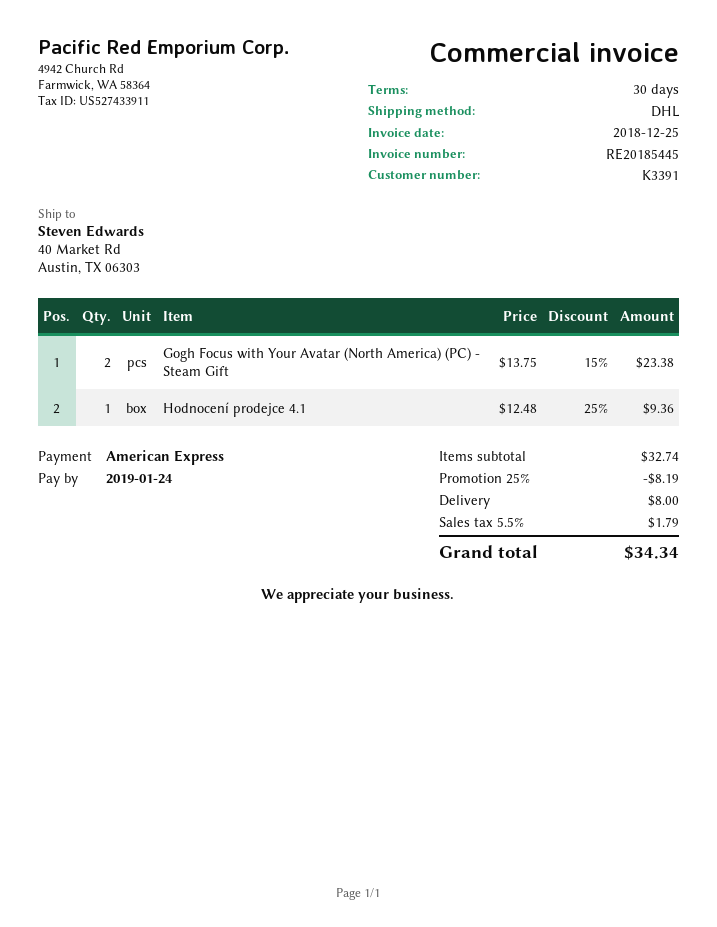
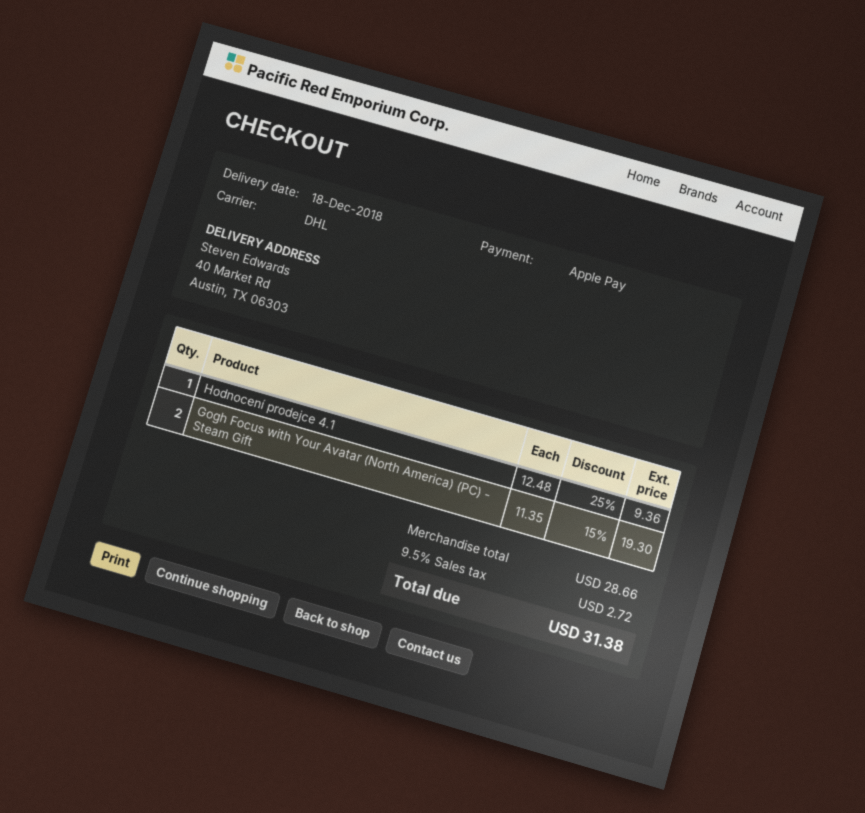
payment method: American Express -> Apple Pay
Gogh Focus with Your Avatar (North America) (PC) - Steam Gift: 2 x 13.75 - 15% = 23.38 -> 2 x 11.35 - 15% = 19.30
subtotal: 32.74 -> 28.66
discount: 25% = 8.19 -> none
shipping: 8.00 -> none
tax: 5.5% = 1.79 -> 9.5% = 2.72
total: 34.34 -> 31.38

